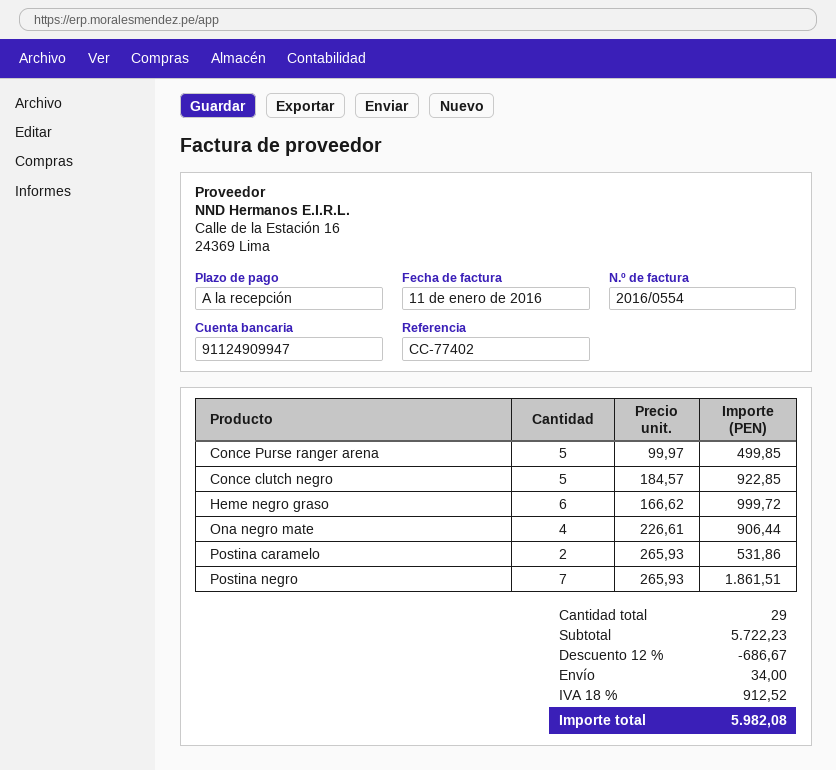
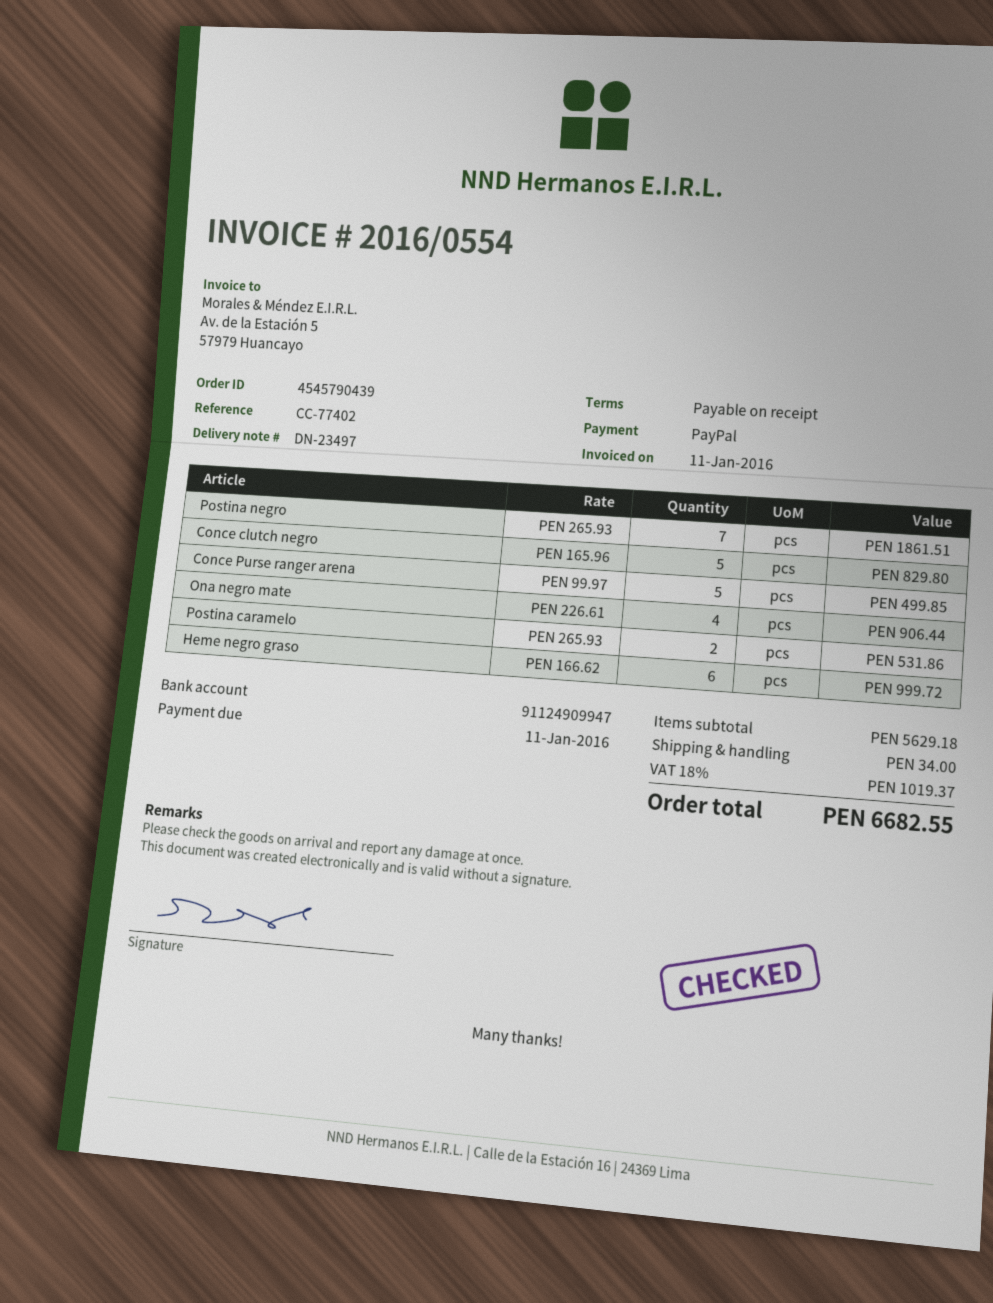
Conce clutch negro: 5 x 184.57 = 922.85 -> 5 x 165.96 = 829.80
subtotal: 5722.23 -> 5629.18
discount: 12% = 686.67 -> none
tax: 18% = 912.52 -> 18% = 1019.37
total: 5982.08 -> 6682.55

